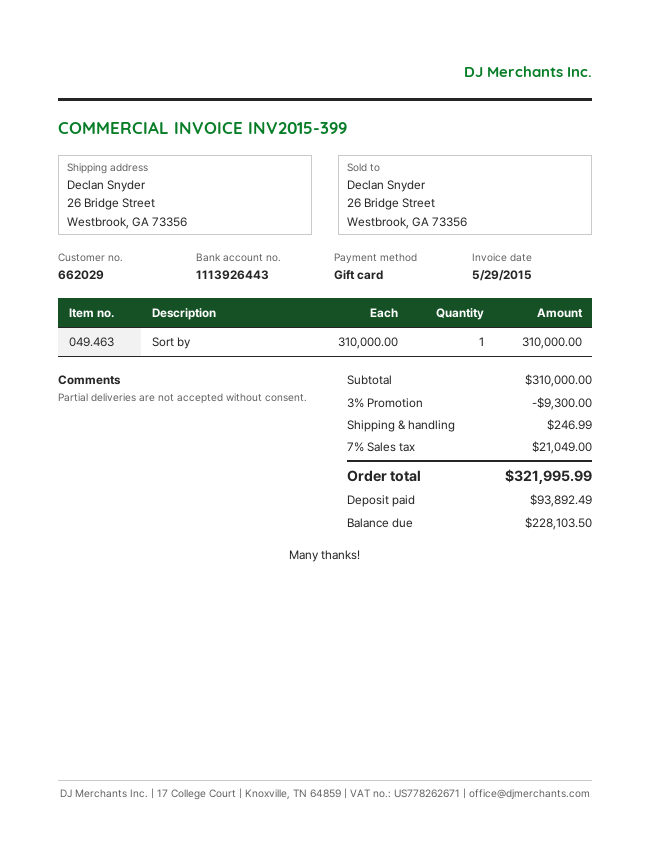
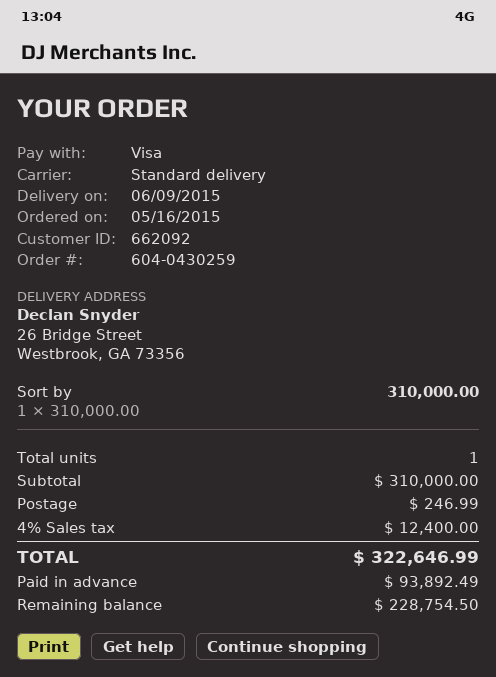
customer number: 662029 -> 662092
payment method: gift card -> Visa
discount: 3% = 9300.00 -> none
tax: 7% = 21049.00 -> 4% = 12400.00
total: 321995.99 -> 322646.99
balance: 228103.50 -> 228754.50

